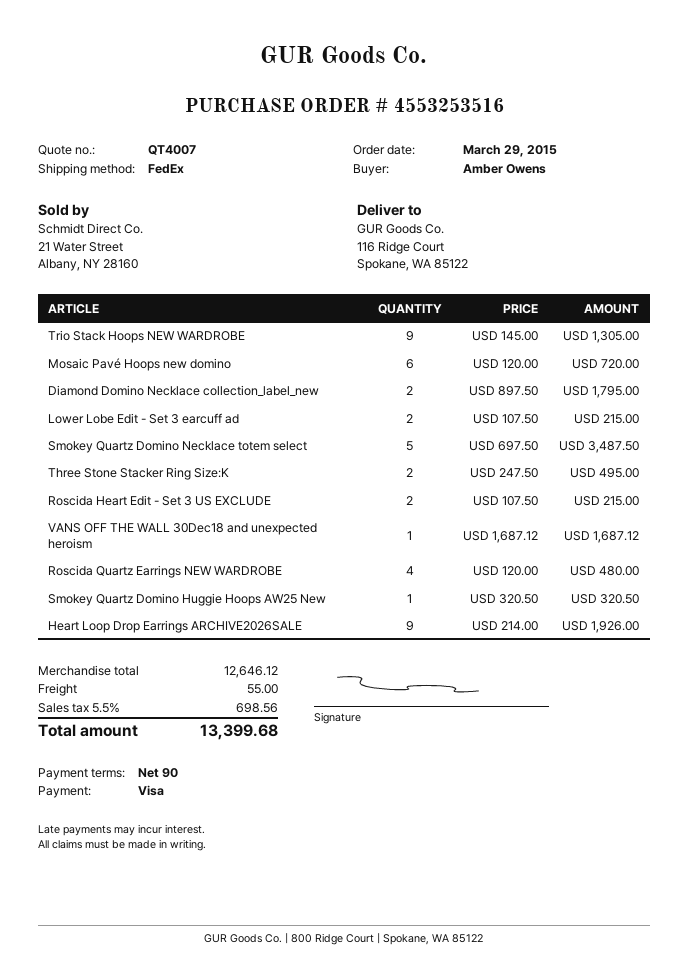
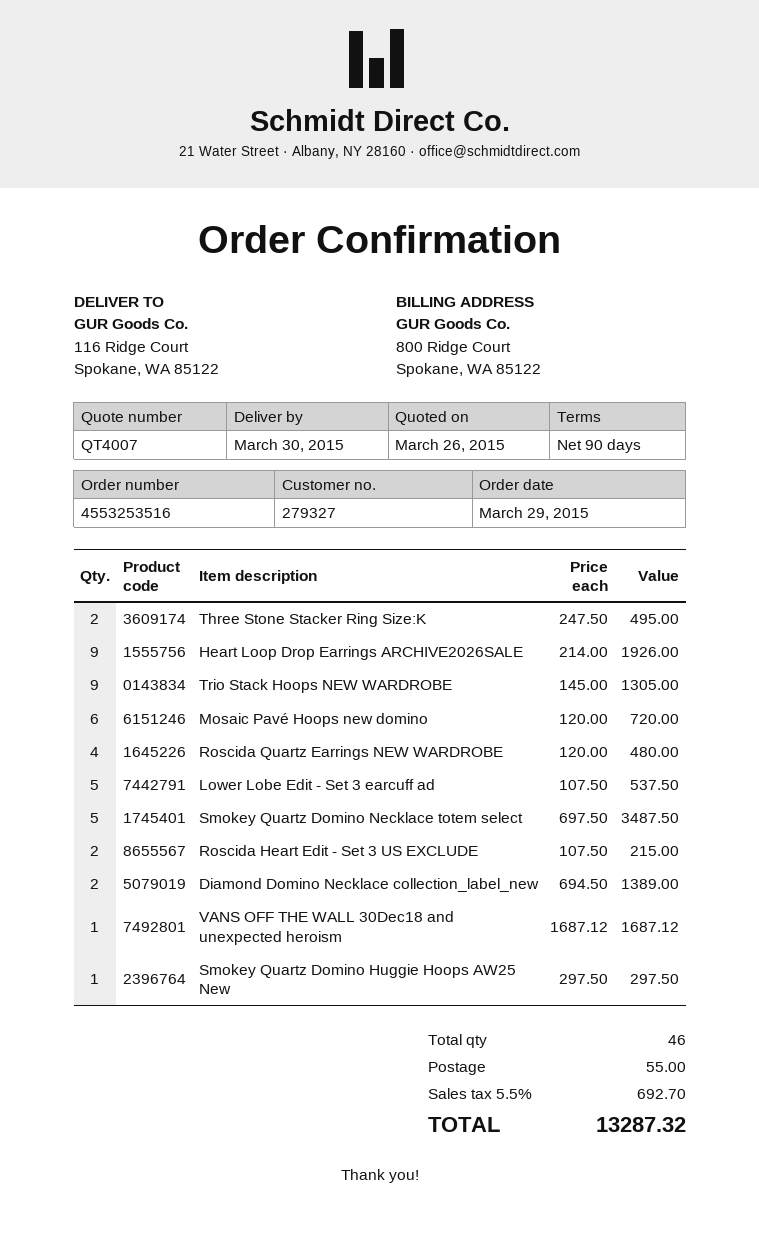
Diamond Domino Necklace collection_label_new: 2 x 897.50 = 1795.00 -> 2 x 694.50 = 1389.00
Lower Lobe Edit - Set 3 earcuff ad: 2 x 107.50 = 215.00 -> 5 x 107.50 = 537.50
Smokey Quartz Domino Huggie Hoops AW25 New: 1 x 320.50 = 320.50 -> 1 x 297.50 = 297.50
tax: 5.5% = 698.56 -> 5.5% = 692.70
total: 13399.68 -> 13287.32

